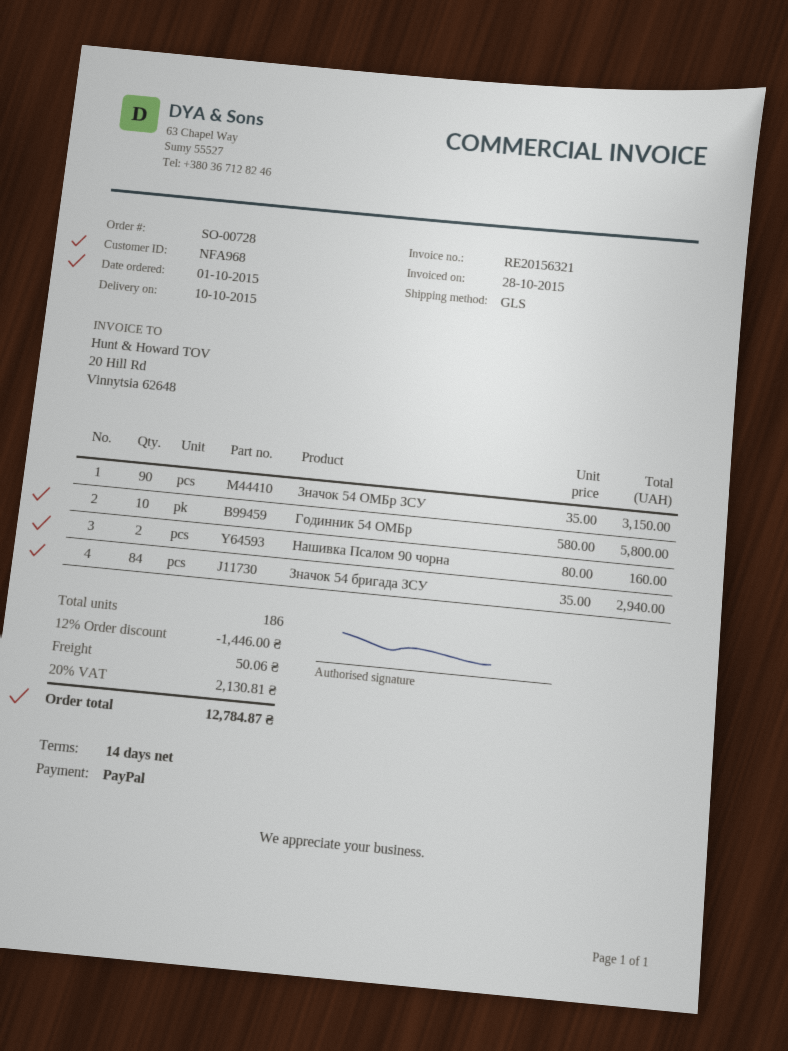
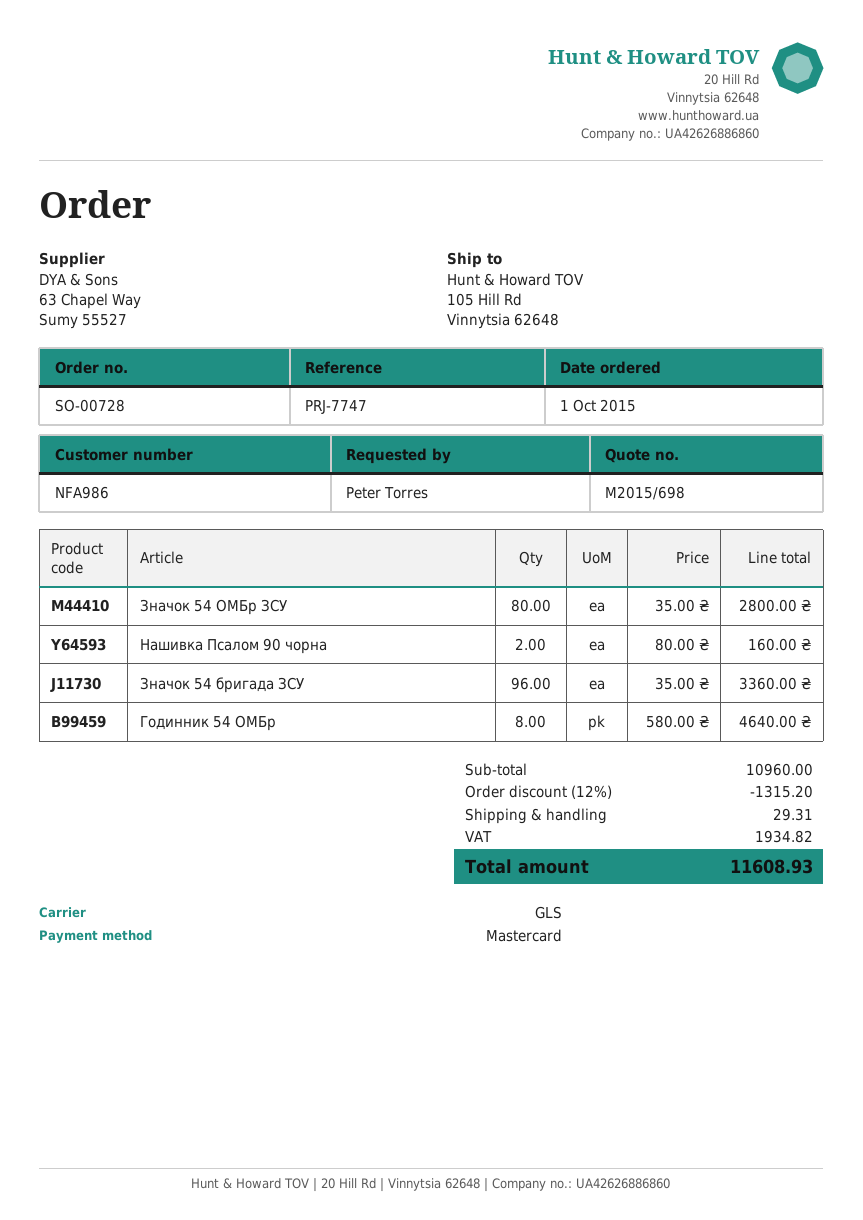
customer number: NFA968 -> NFA986
payment method: PayPal -> Mastercard
Значок 54 ОМБр ЗСУ: 90 x 35.00 = 3150.00 -> 80 x 35.00 = 2800.00
Годинник 54 ОМБр: 10 x 580.00 = 5800.00 -> 8 x 580.00 = 4640.00
Значок 54 бригада ЗСУ: 84 x 35.00 = 2940.00 -> 96 x 35.00 = 3360.00
discount: 12% = 1446.00 -> 12% = 1315.20
shipping: 50.06 -> 29.31
tax: 2130.81 -> 1934.82
total: 12784.87 -> 11608.93

